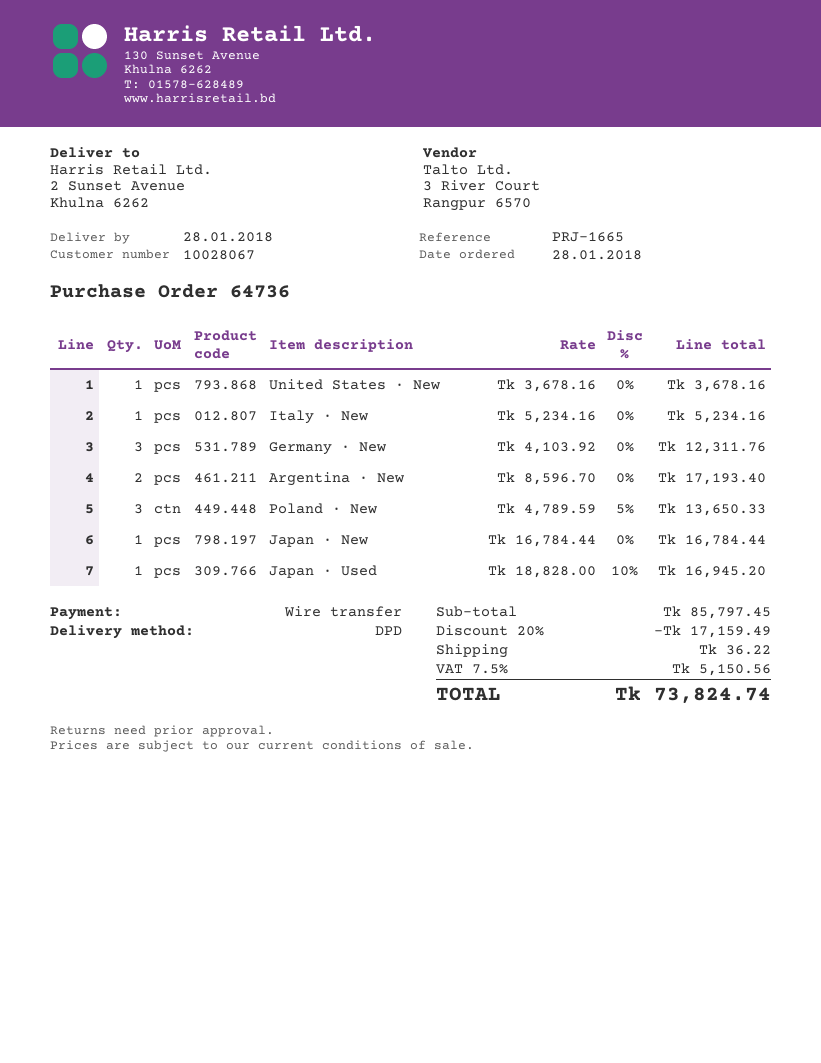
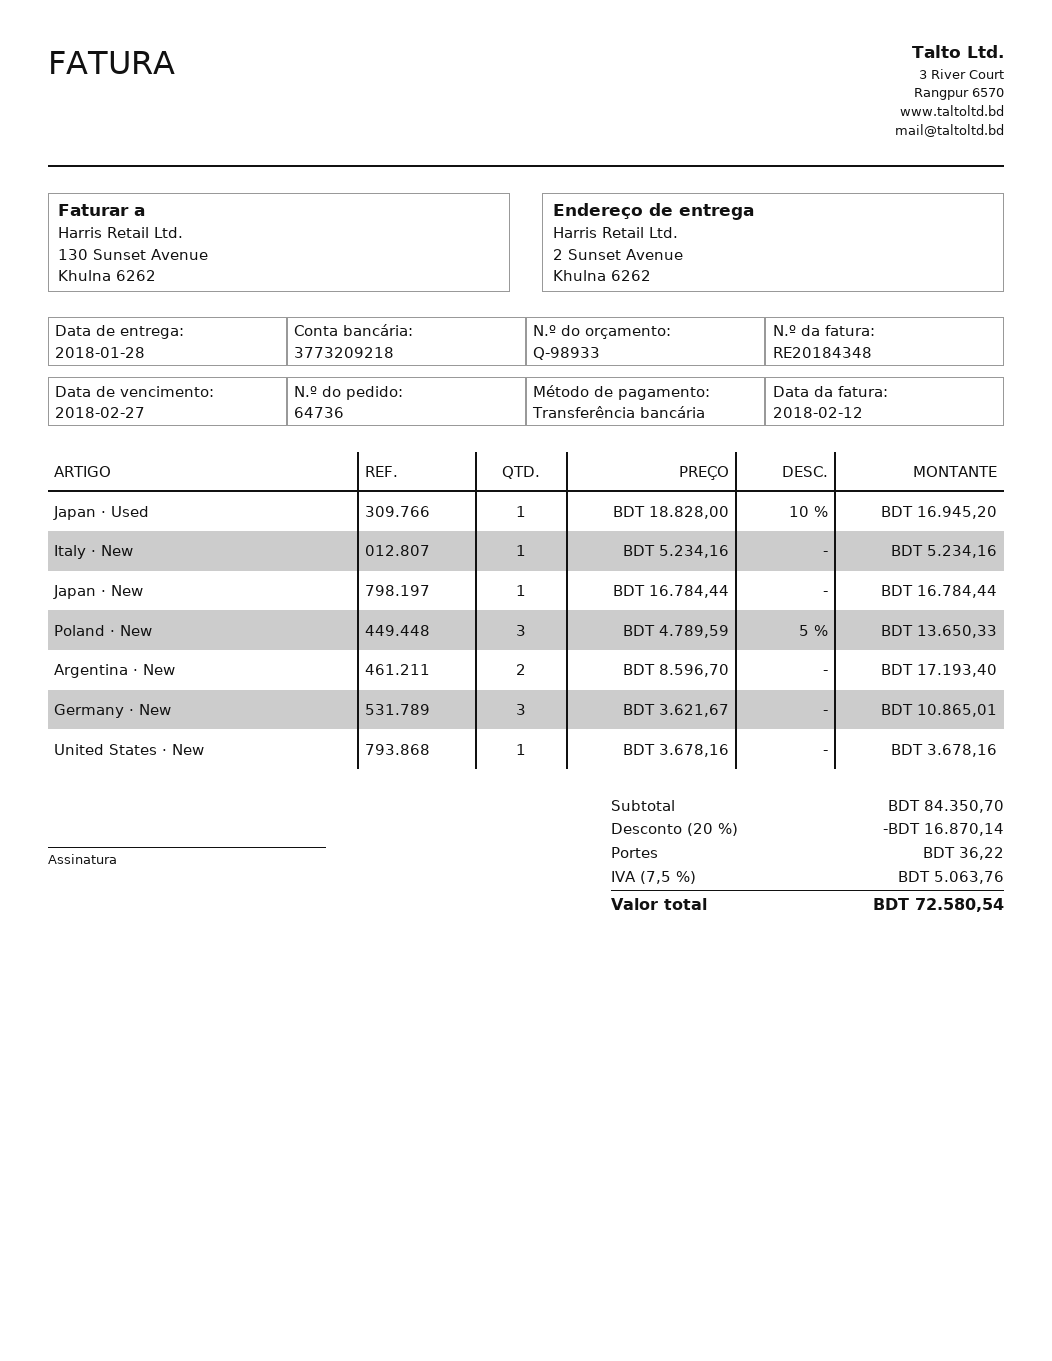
Germany · New: 3 x 4103.92 = 12311.76 -> 3 x 3621.67 = 10865.01
subtotal: 85797.45 -> 84350.70
discount: 20% = 17159.49 -> 20% = 16870.14
tax: 7.5% = 5150.56 -> 7.5% = 5063.76
total: 73824.74 -> 72580.54

